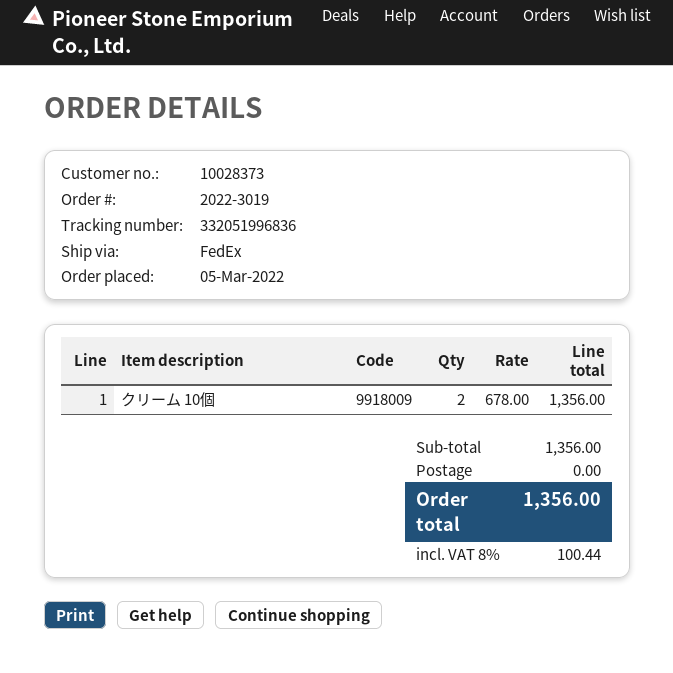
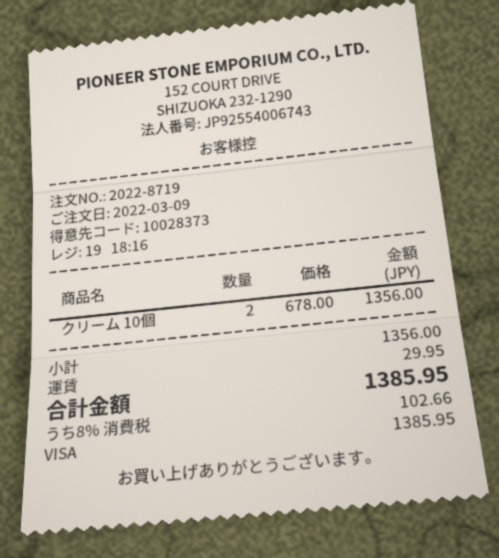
order number: 2022-3019 -> 2022-8719
order date: 2022-03-05 -> 2022-03-09
shipping: 0.00 -> 29.95
tax: 8% = 100.44 -> 8% = 102.66
total: 1356.00 -> 1385.95

